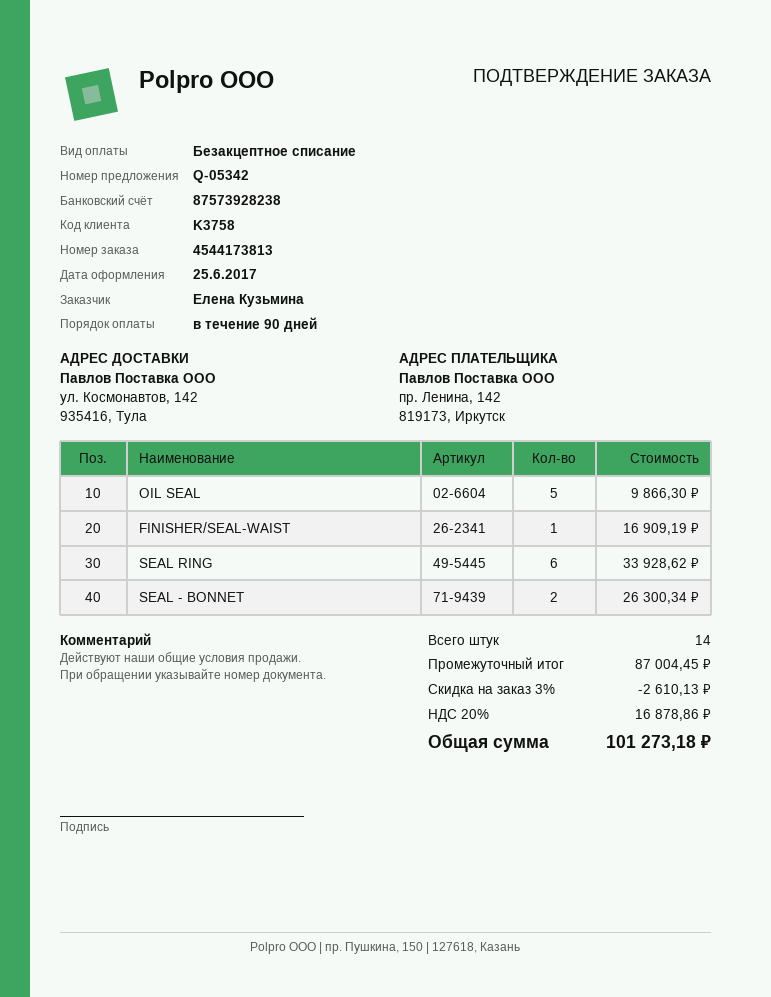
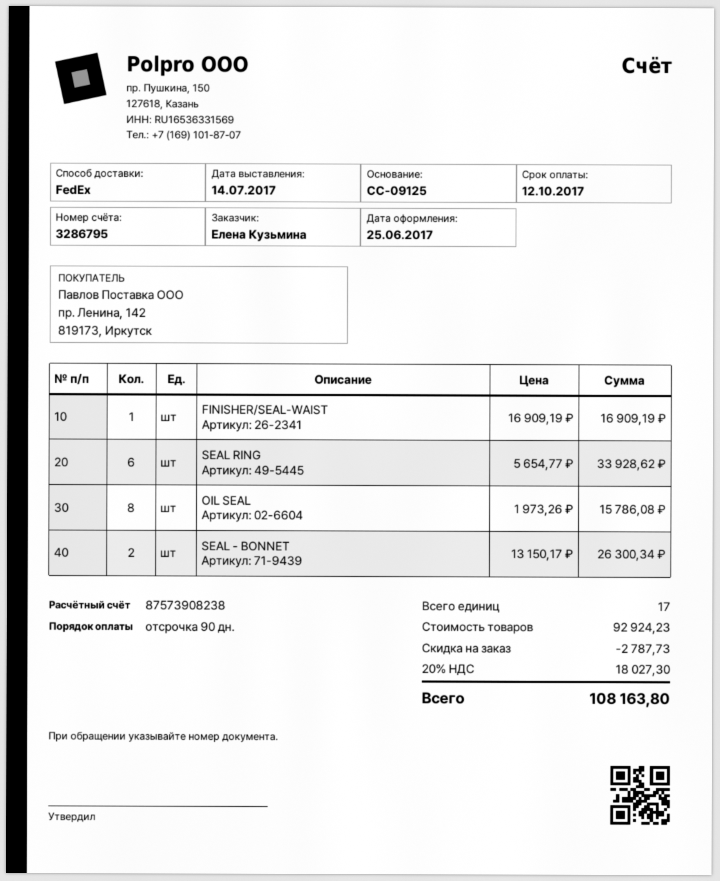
bank account: 87573928238 -> 87573908238
OIL SEAL: 5 for 9866.30 -> 8 for 15786.08
total quantity: 14 -> 17
subtotal: 87004.45 -> 92924.23
discount: 2610.13 -> 2787.73
tax: 20% = 16878.86 -> 20% = 18027.30
total: 101273.18 -> 108163.80

